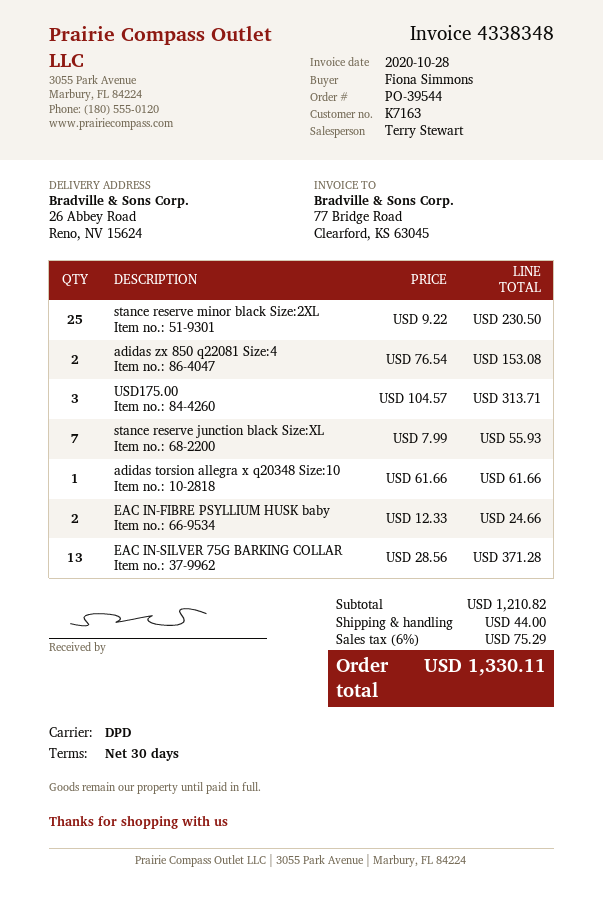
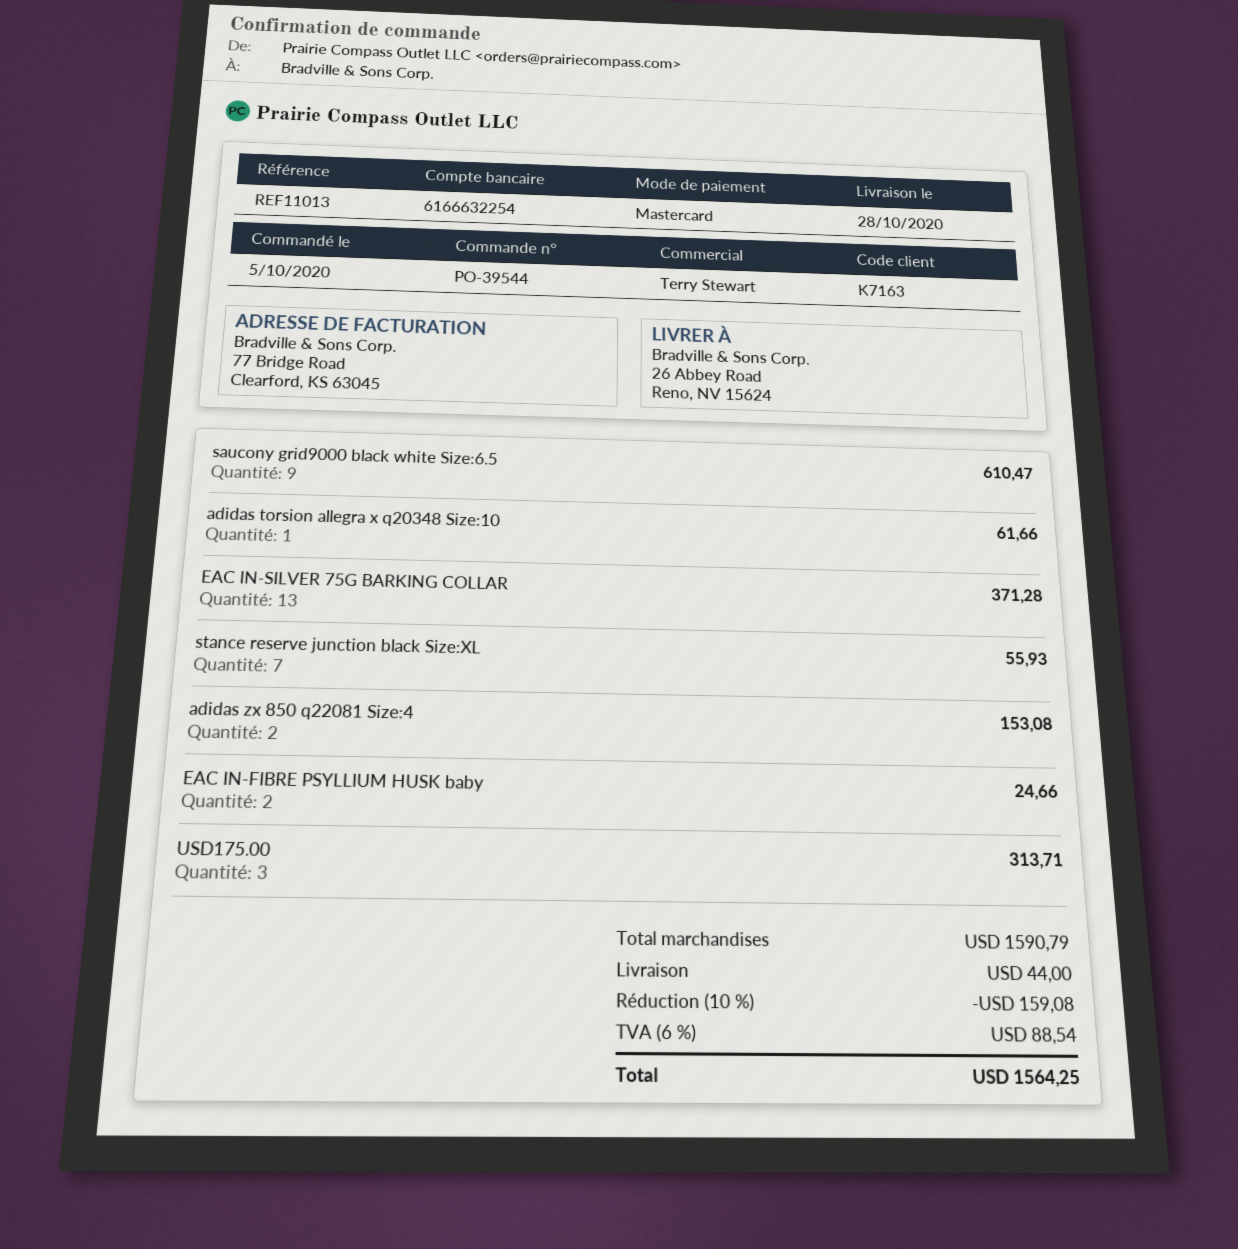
stance reserve minor black Size:2XL: 25 for 230.50 -> none
saucony grid9000 black white Size:6.5: none -> 9 for 610.47
subtotal: 1210.82 -> 1590.79
discount: none -> 10% = 159.08
tax: 6% = 75.29 -> 6% = 88.54
total: 1330.11 -> 1564.25

